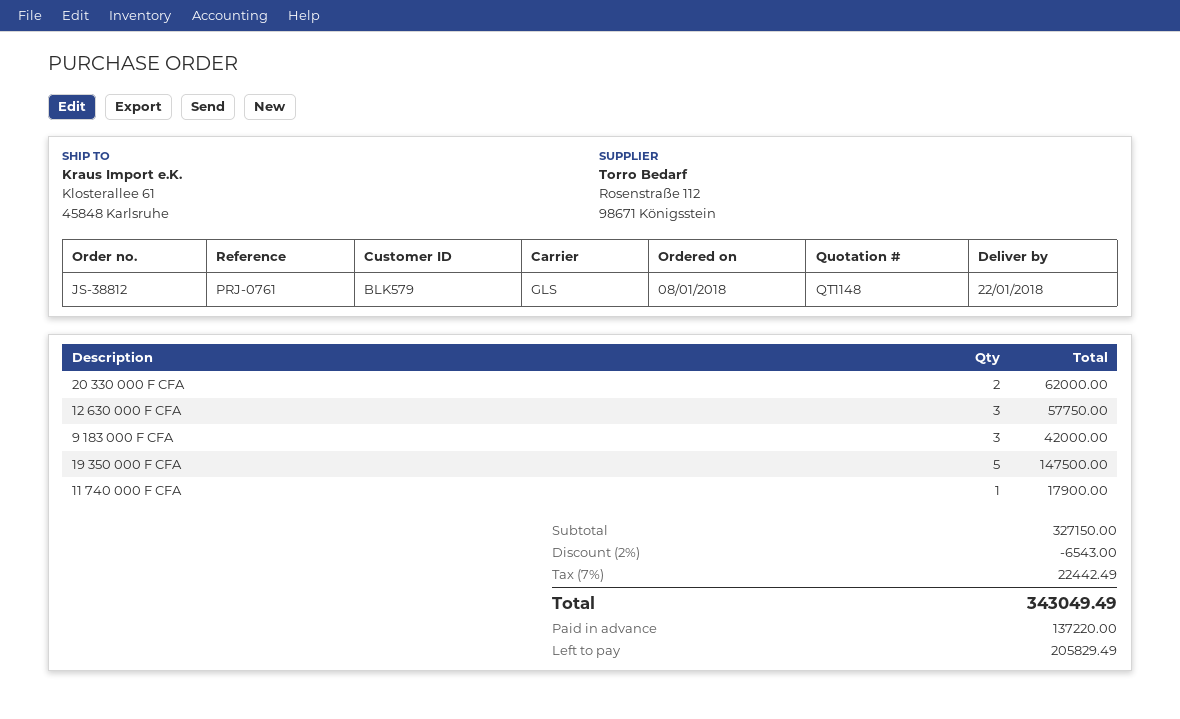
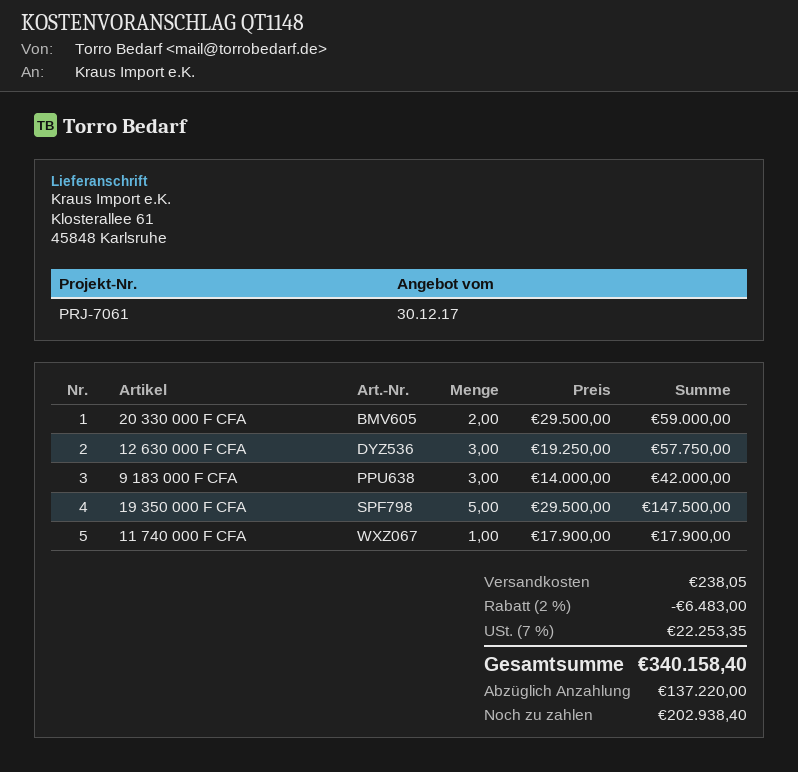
reference: PRJ-0761 -> PRJ-7061
20 330 000 F CFA: 2 for 62000.00 -> 2 for 59000.00
discount: 2% = 6543.00 -> 2% = 6483.00
shipping: none -> 238.05
tax: 7% = 22442.49 -> 7% = 22253.35
total: 343049.49 -> 340158.40
balance: 205829.49 -> 202938.40

